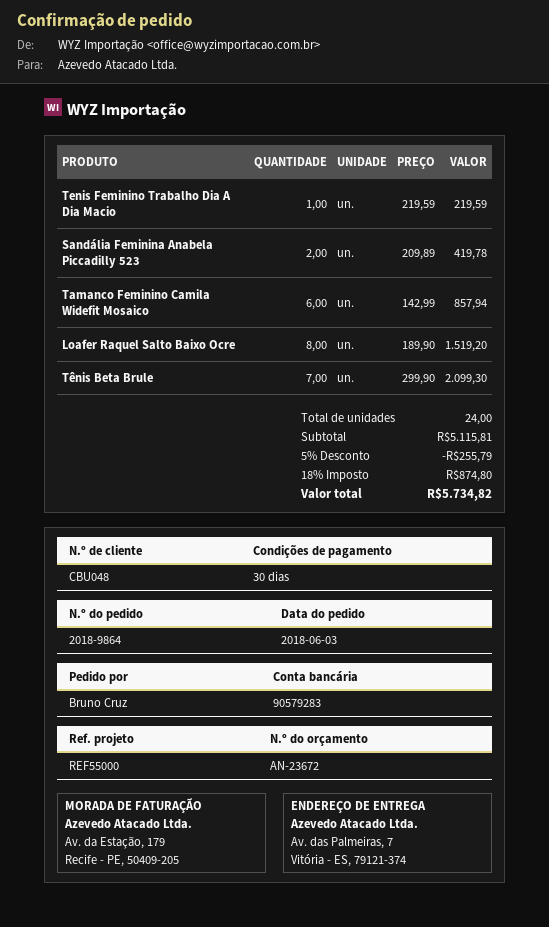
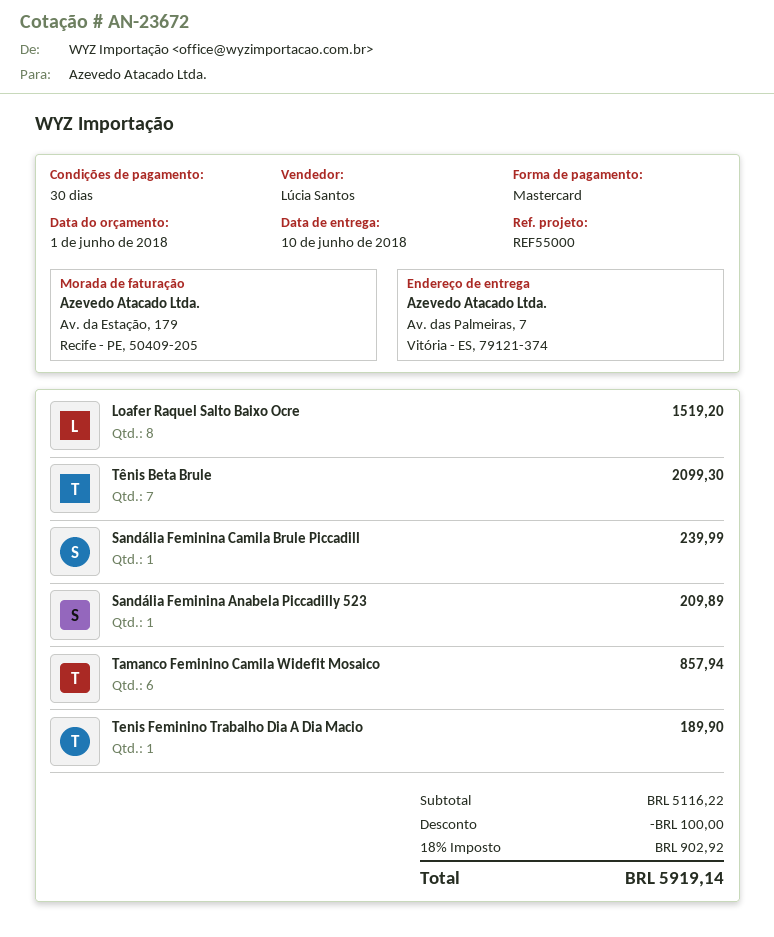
Tenis Feminino Trabalho Dia A Dia Macio: 1 for 219.59 -> 1 for 189.90
Sandália Feminina Anabela Piccadilly 523: 2 for 419.78 -> 1 for 209.89
Sandália Feminina Camila Brule Piccadill: none -> 1 for 239.99
subtotal: 5115.81 -> 5116.22
discount: 255.79 -> 100.00
tax: 18% = 874.80 -> 18% = 902.92
total: 5734.82 -> 5919.14

